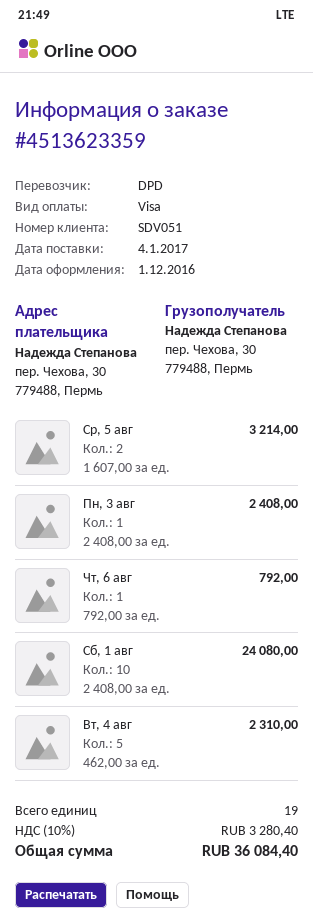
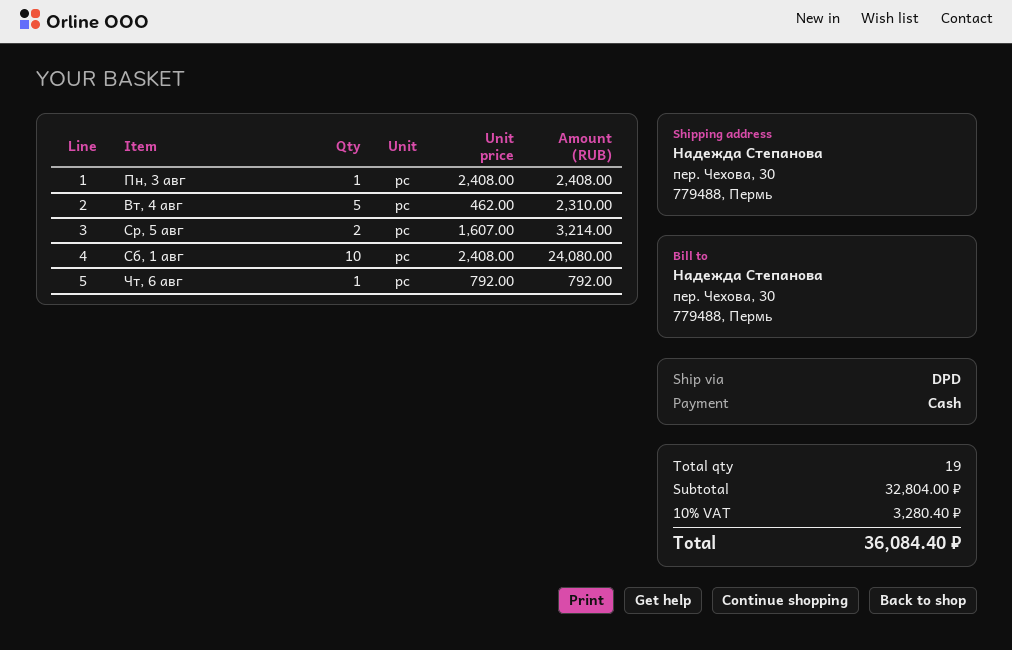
payment method: Visa -> cash

